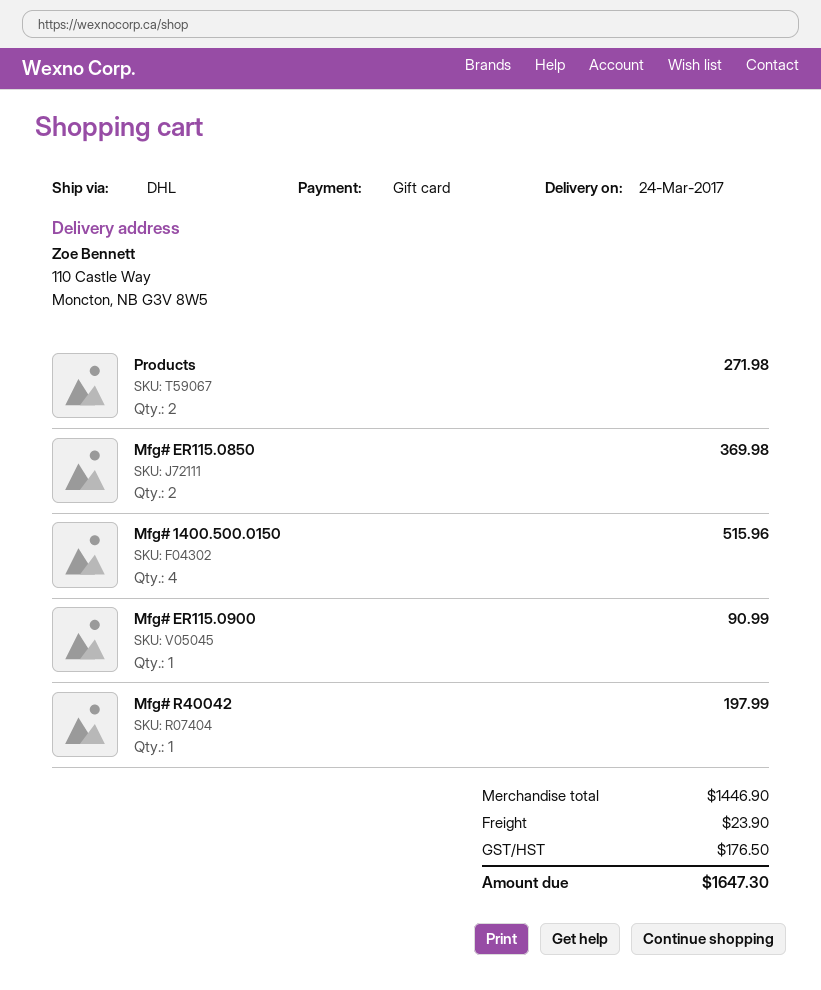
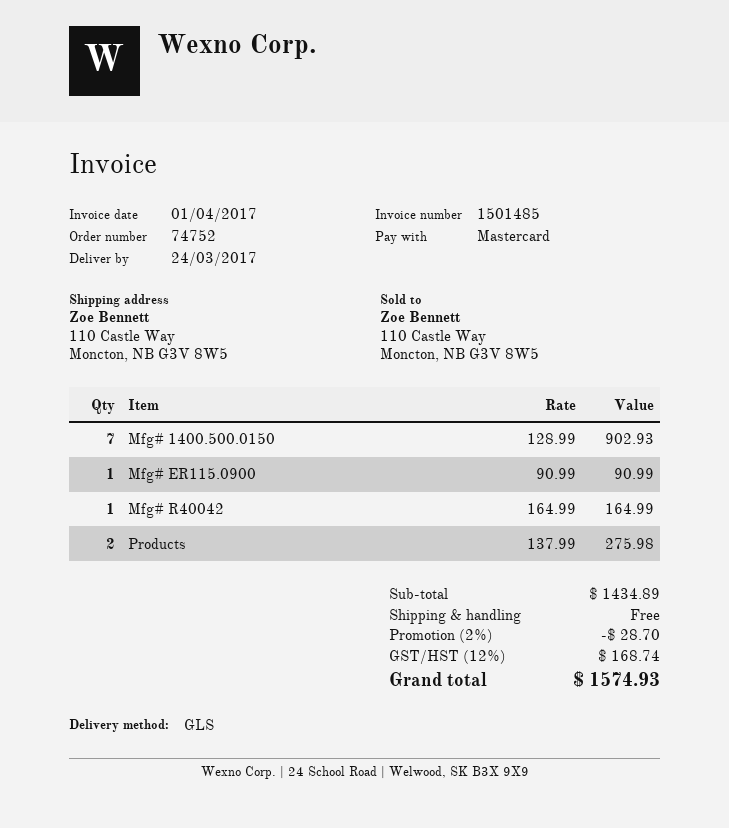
payment method: gift card -> Mastercard
shipping method: DHL -> GLS
Products: 2 for 271.98 -> 2 for 275.98
Mfg# ER115.0850: 2 for 369.98 -> none
Mfg# 1400.500.0150: 4 for 515.96 -> 7 for 902.93
Mfg# R40042: 1 for 197.99 -> 1 for 164.99
subtotal: 1446.90 -> 1434.89
discount: none -> 2% = 28.70
shipping: 23.90 -> 0.00
tax: 176.50 -> 168.74
total: 1647.30 -> 1574.93

